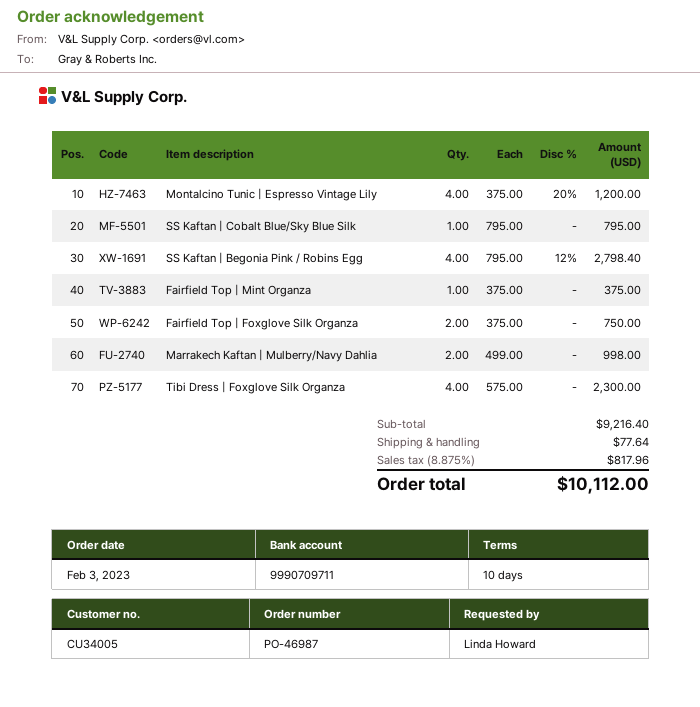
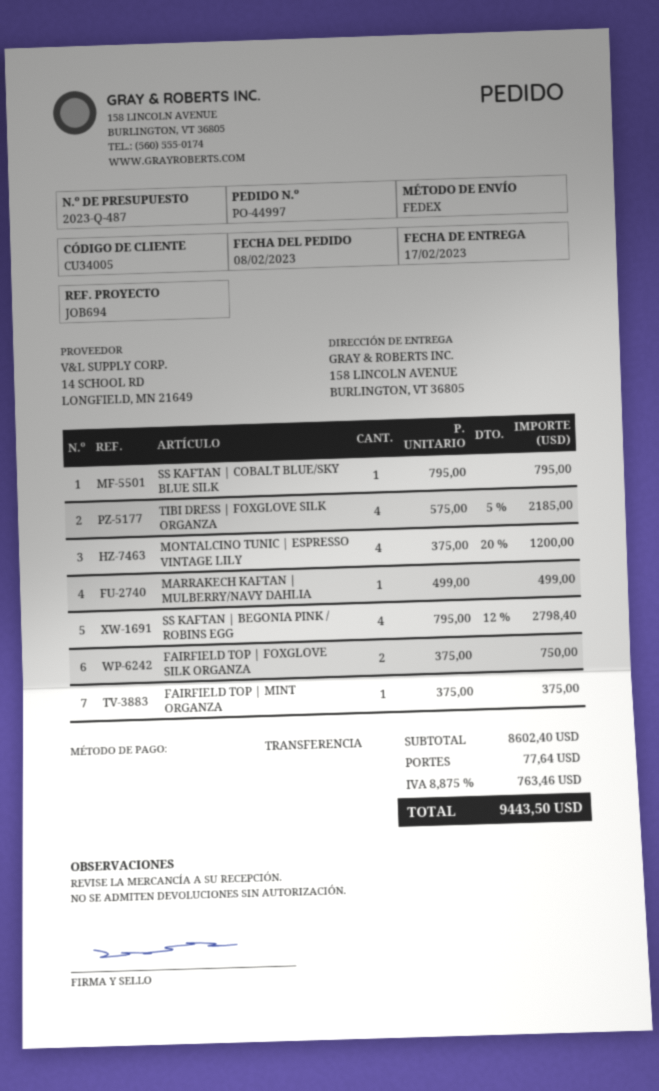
order number: PO-46987 -> PO-44997
order date: 2023-02-03 -> 2023-02-08
Marrakech Kaftan | Mulberry/Navy Dahlia: 2 x 499.00 = 998.00 -> 1 x 499.00 = 499.00
Tibi Dress | Foxglove Silk Organza: 4 x 575.00 = 2300.00 -> 4 x 575.00 - 5% = 2185.00
subtotal: 9216.40 -> 8602.40
tax: 8.875% = 817.96 -> 8.875% = 763.46
total: 10112.00 -> 9443.50

